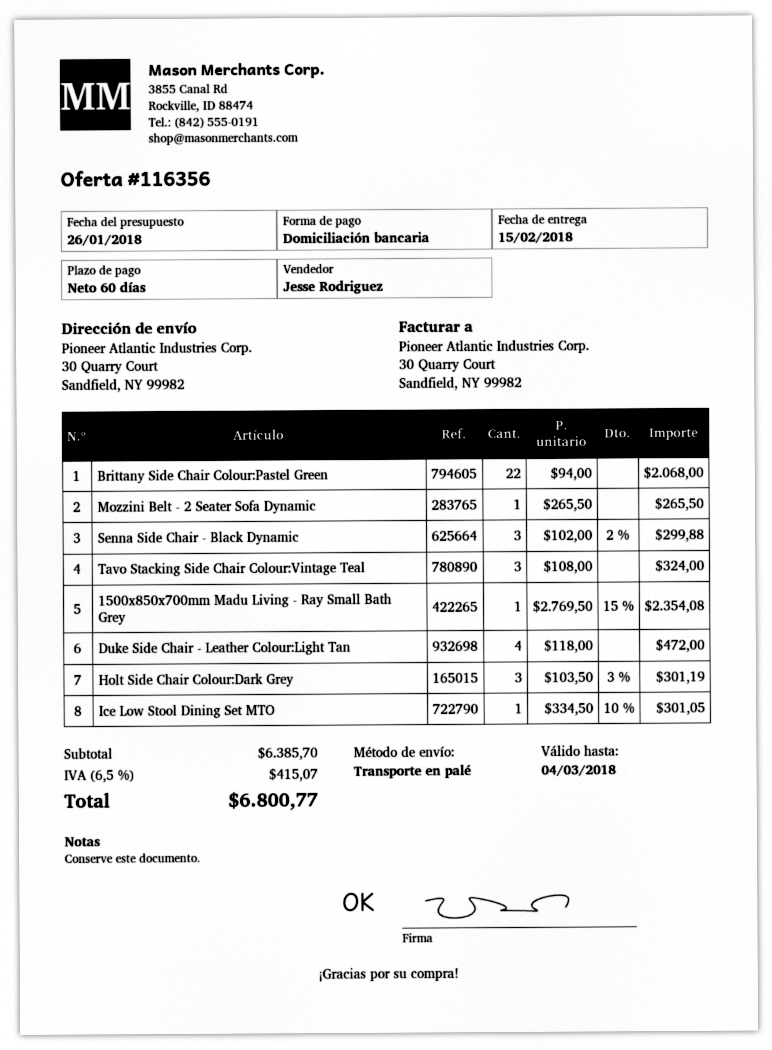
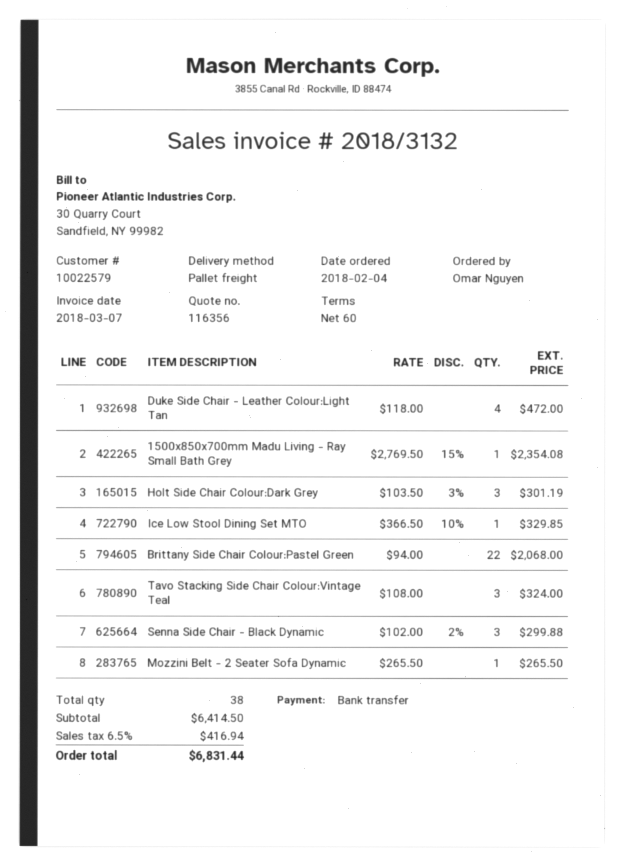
payment method: direct debit -> bank transfer
Ice Low Stool Dining Set MTO: 1 x 334.50 - 10% = 301.05 -> 1 x 366.50 - 10% = 329.85
subtotal: 6385.70 -> 6414.50
tax: 6.5% = 415.07 -> 6.5% = 416.94
total: 6800.77 -> 6831.44

